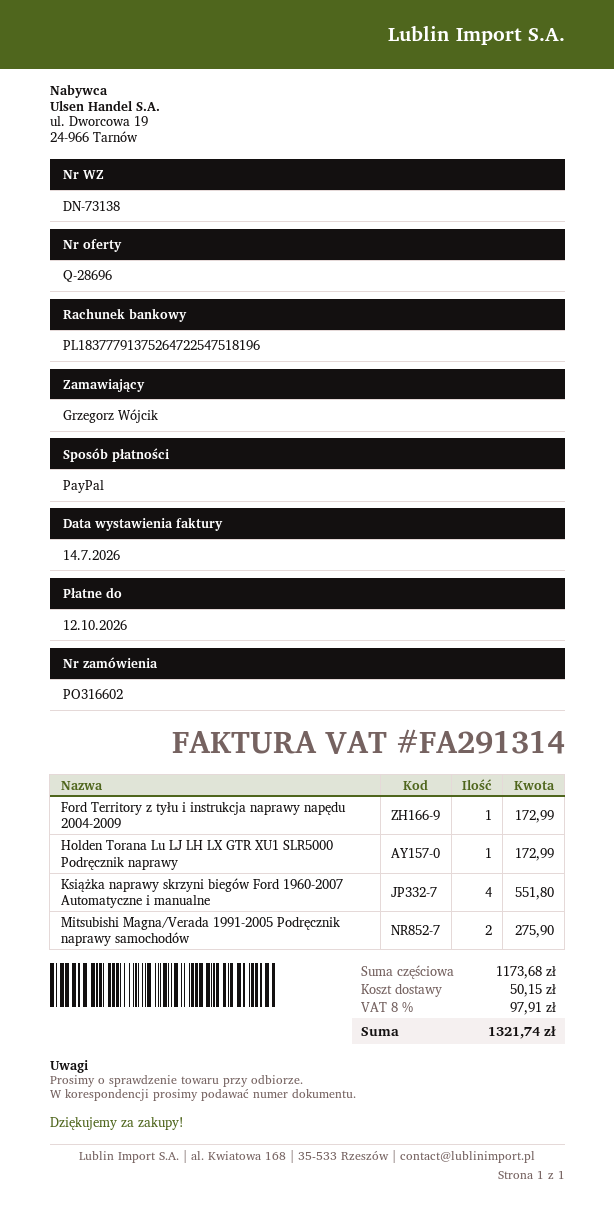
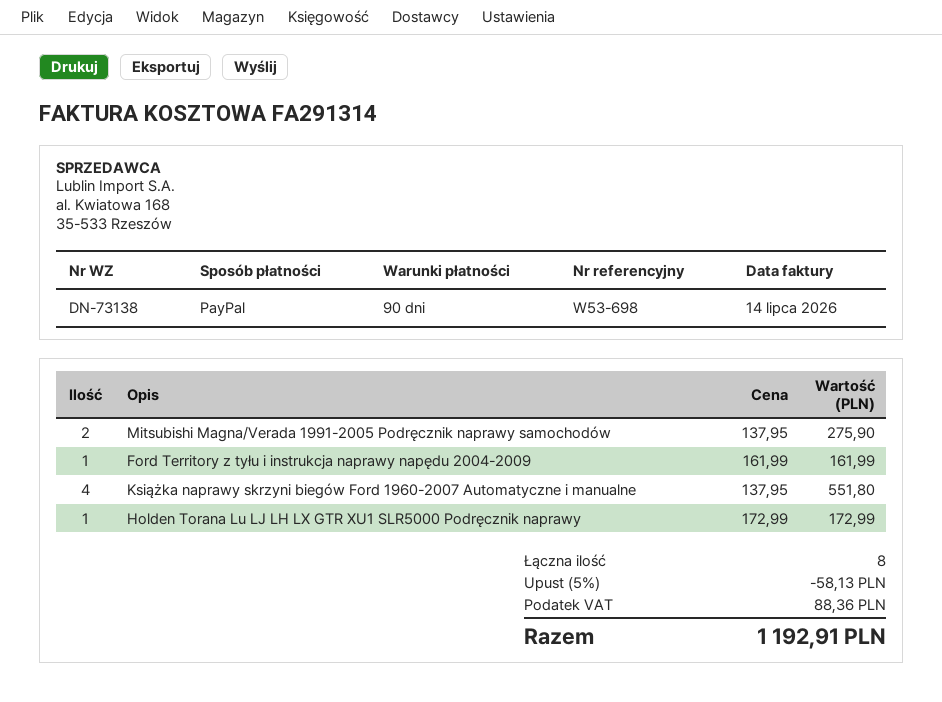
Ford Territory z tyłu i instrukcja naprawy napędu 2004-2009: 1 for 172.99 -> 1 for 161.99
discount: none -> 5% = 58.13
shipping: 50.15 -> none
tax: 97.91 -> 88.36
total: 1321.74 -> 1192.91

